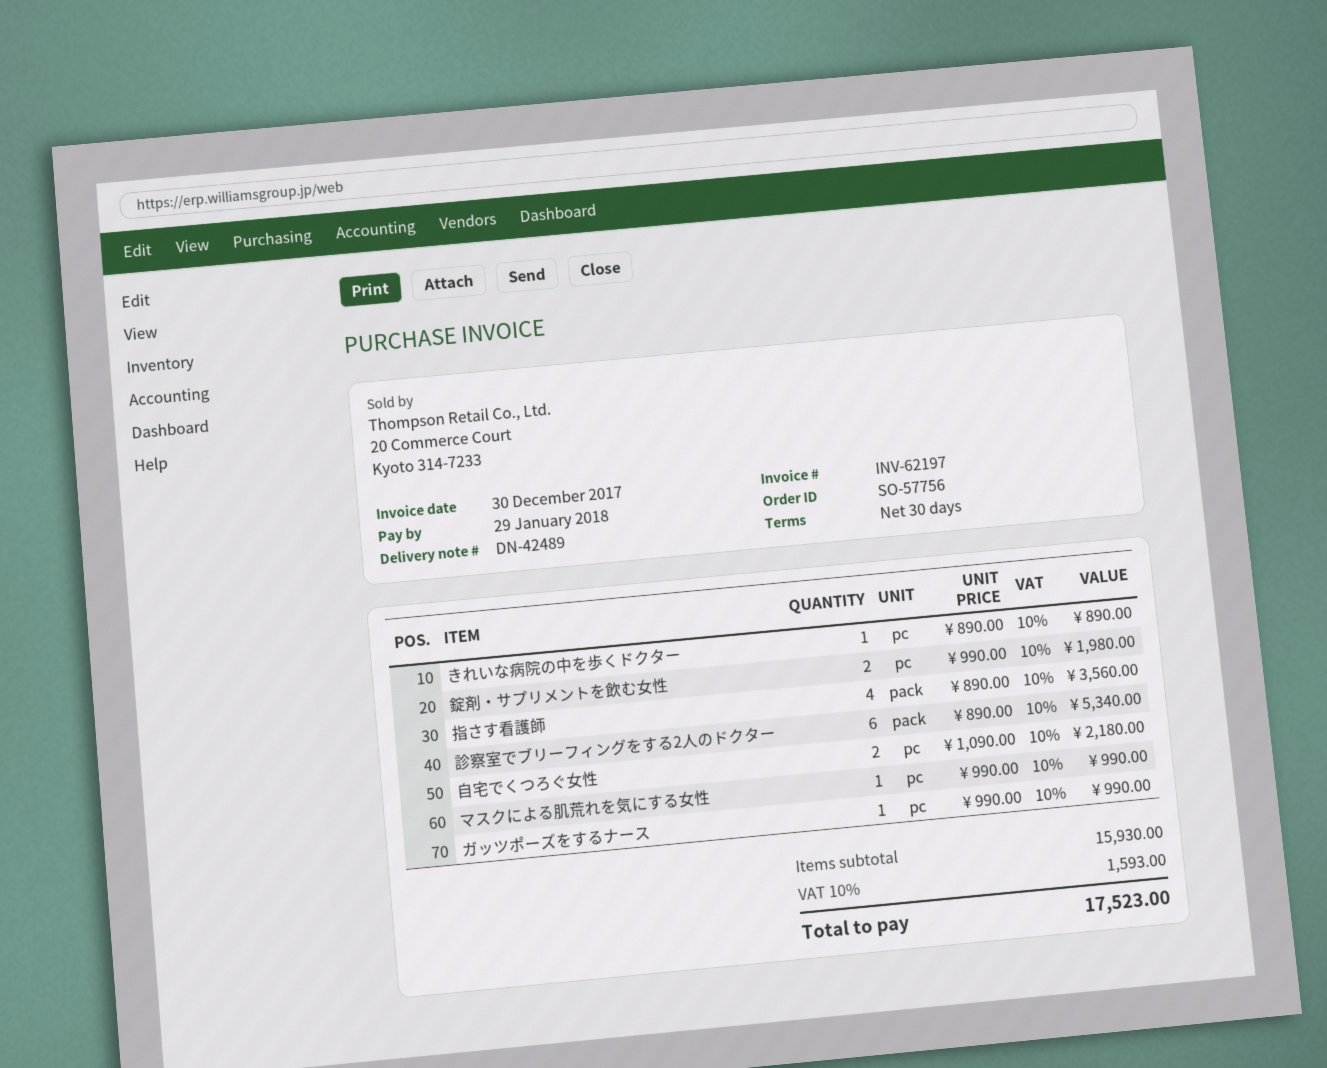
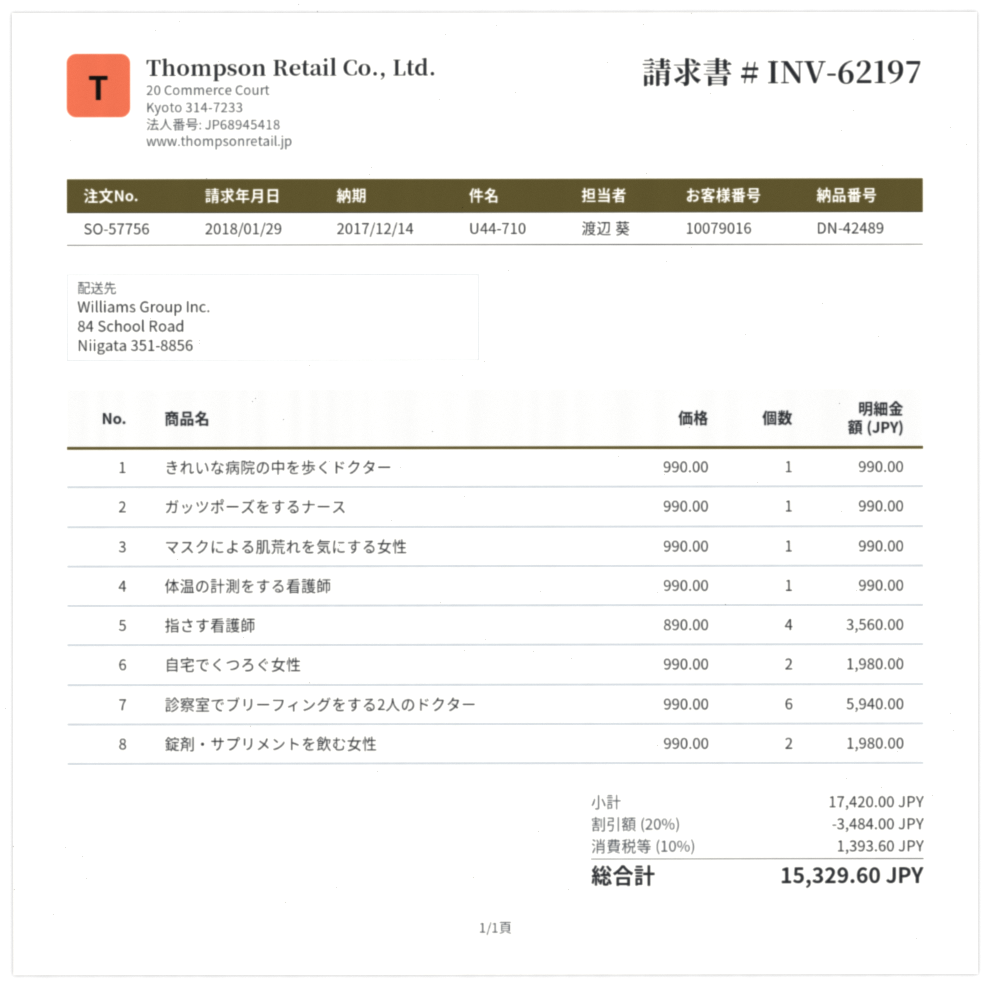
invoice date: 2017-12-30 -> 2018-01-29
きれいな病院の中を歩くドクター: 1 x 890.00 = 890.00 -> 1 x 990.00 = 990.00
診察室でブリーフィングをする2人のドクター: 6 x 890.00 = 5340.00 -> 6 x 990.00 = 5940.00
自宅でくつろぐ女性: 2 x 1090.00 = 2180.00 -> 2 x 990.00 = 1980.00
体温の計測をする看護師: none -> 1 x 990.00 = 990.00
subtotal: 15930.00 -> 17420.00
discount: none -> 20% = 3484.00
tax: 10% = 1593.00 -> 10% = 1393.60
total: 17523.00 -> 15329.60

